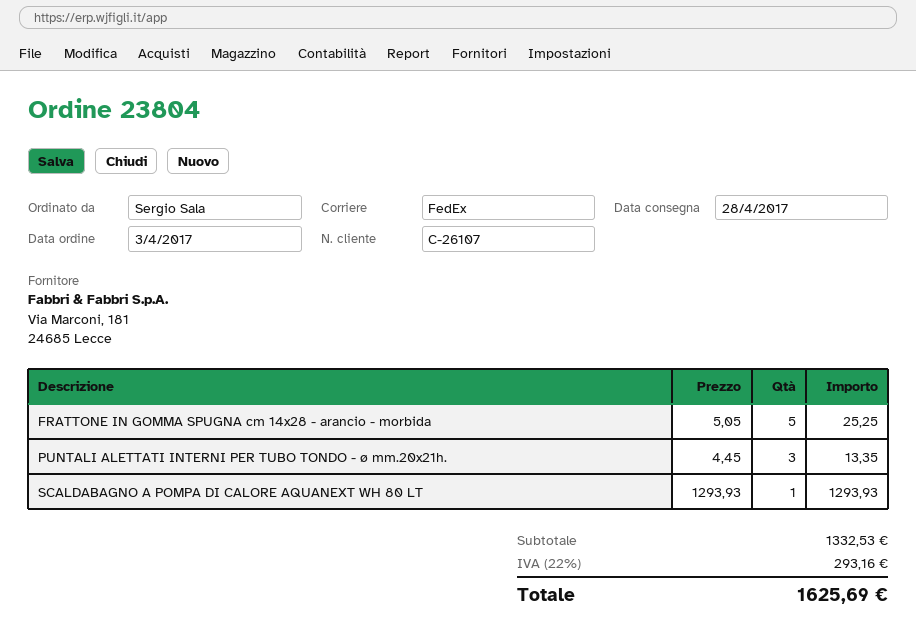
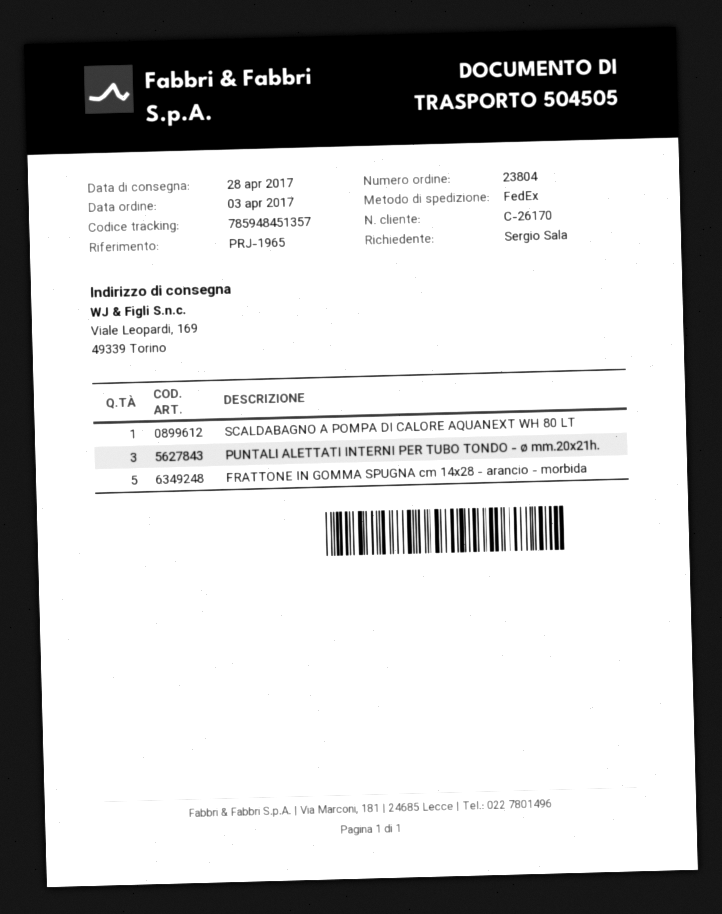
customer number: C-26107 -> C-26170

